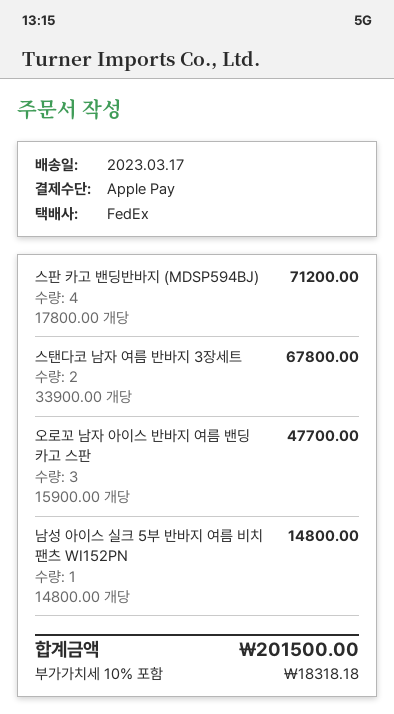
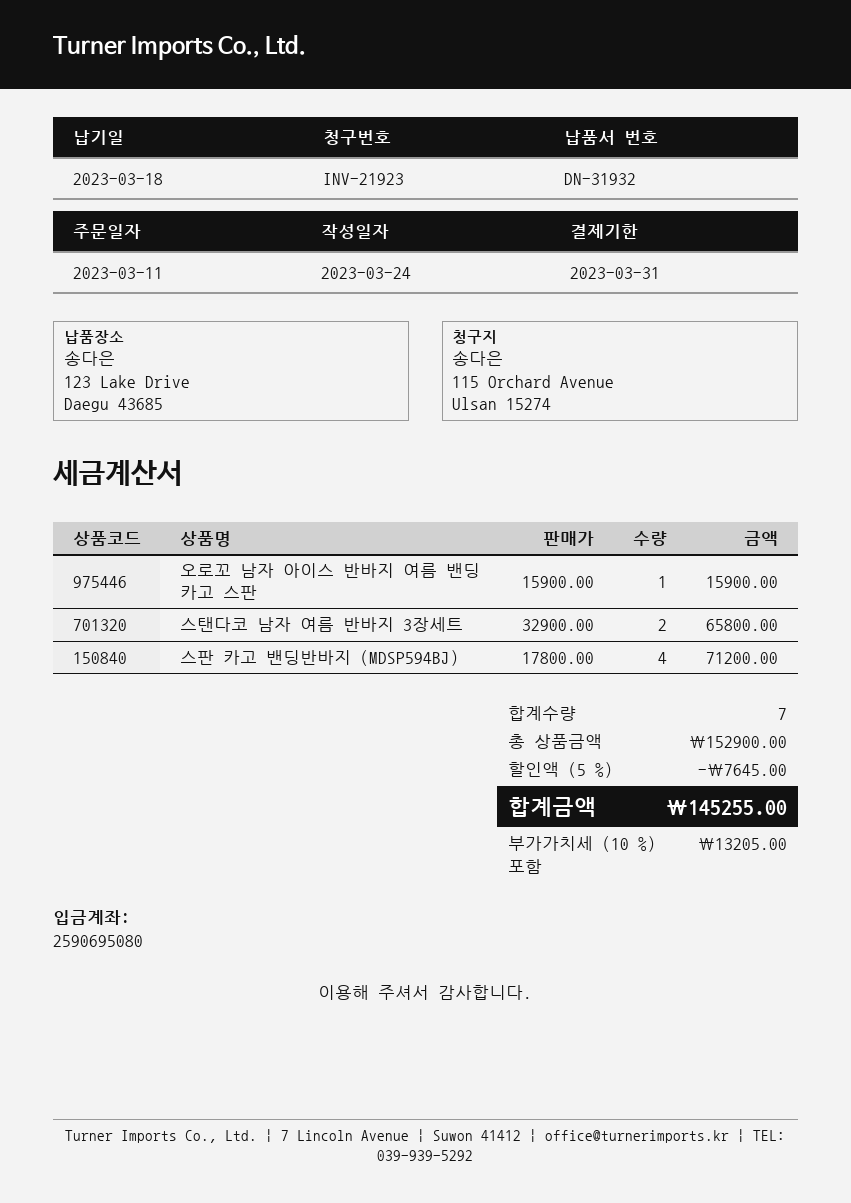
delivery date: 2023-03-17 -> 2023-03-18
스탠다코 남자 여름 반바지 3장세트: 2 x 33900.00 = 67800.00 -> 2 x 32900.00 = 65800.00
오로꼬 남자 아이스 반바지 여름 밴딩 카고 스판: 3 x 15900.00 = 47700.00 -> 1 x 15900.00 = 15900.00
남성 아이스 실크 5부 반바지 여름 비치 팬츠 WI152PN: 1 x 14800.00 = 14800.00 -> none
discount: none -> 5% = 7645.00
tax: 10% = 18318.18 -> 10% = 13205.00
total: 201500.00 -> 145255.00

